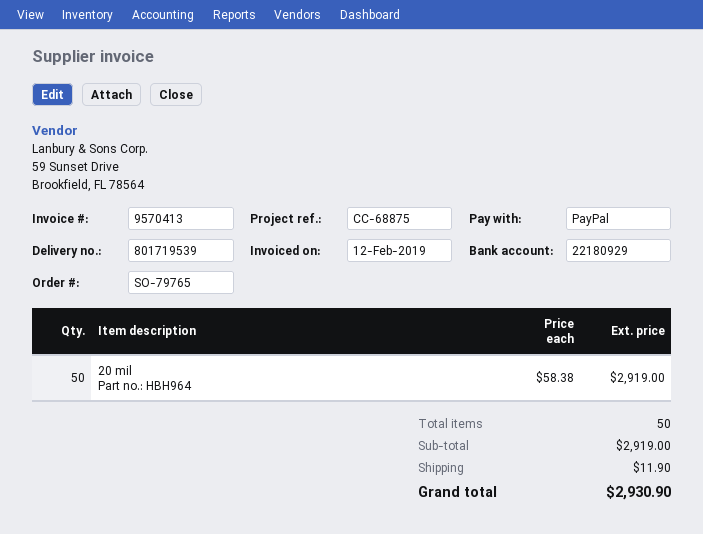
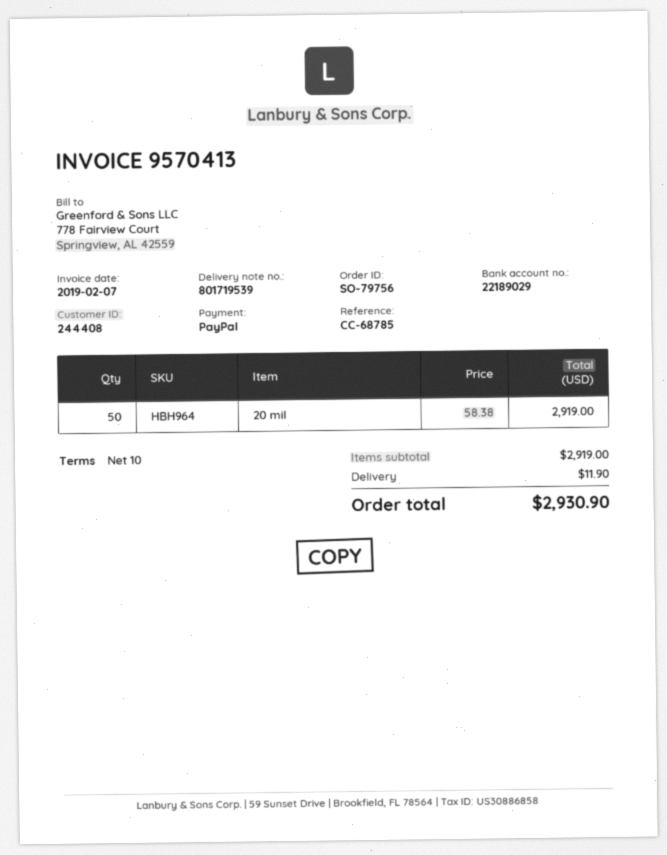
order number: SO-79765 -> SO-79756
invoice date: 2019-02-12 -> 2019-02-07
reference: CC-68875 -> CC-68785
bank account: 22180929 -> 22189029

